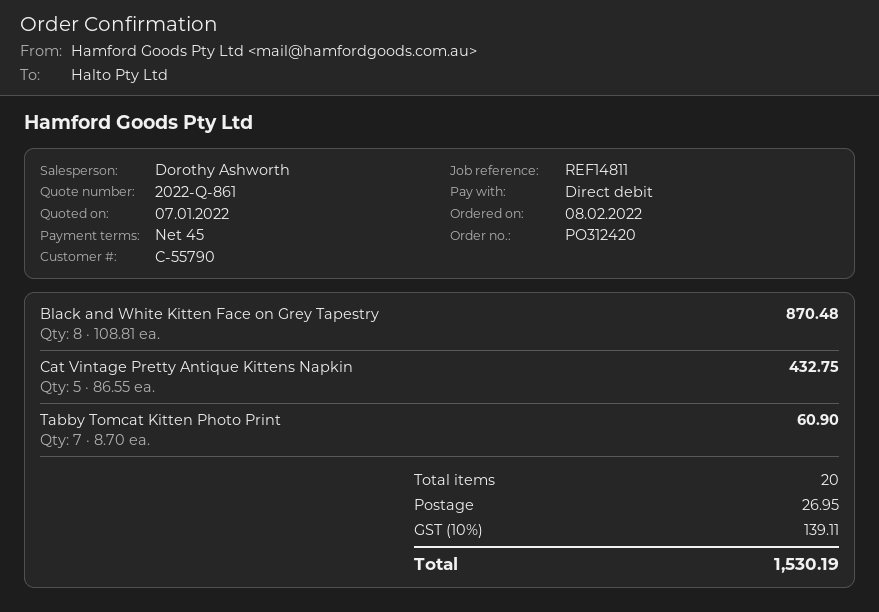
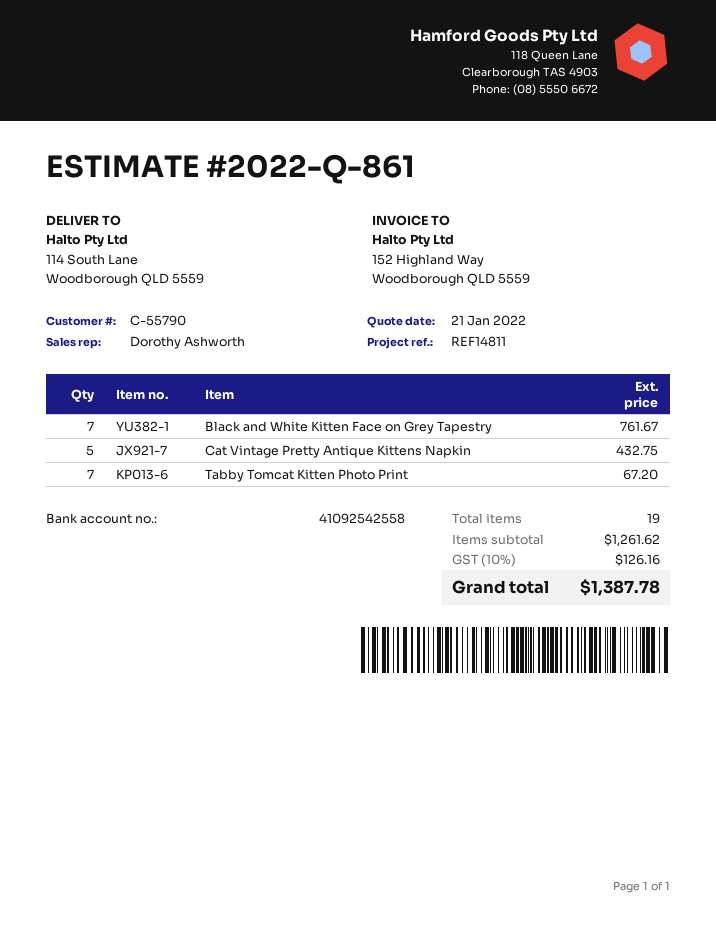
quote date: 2022-01-07 -> 2022-01-21
Black and White Kitten Face on Grey Tapestry: 8 for 870.48 -> 7 for 761.67
Tabby Tomcat Kitten Photo Print: 7 for 60.90 -> 7 for 67.20
total quantity: 20 -> 19
shipping: 26.95 -> none
tax: 10% = 139.11 -> 10% = 126.16
total: 1530.19 -> 1387.78

